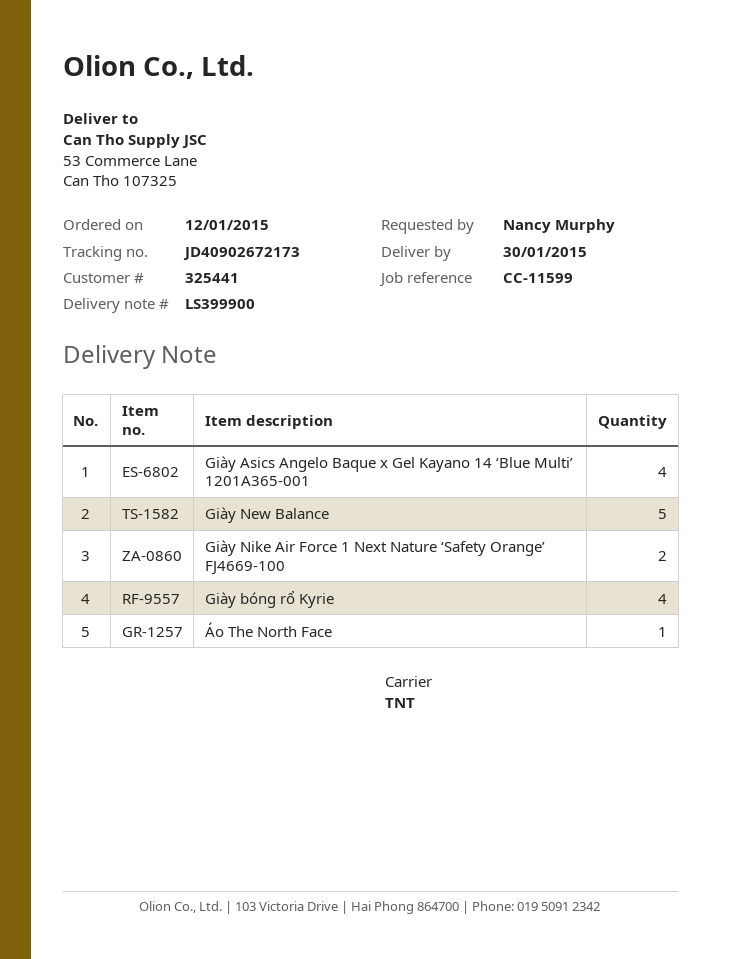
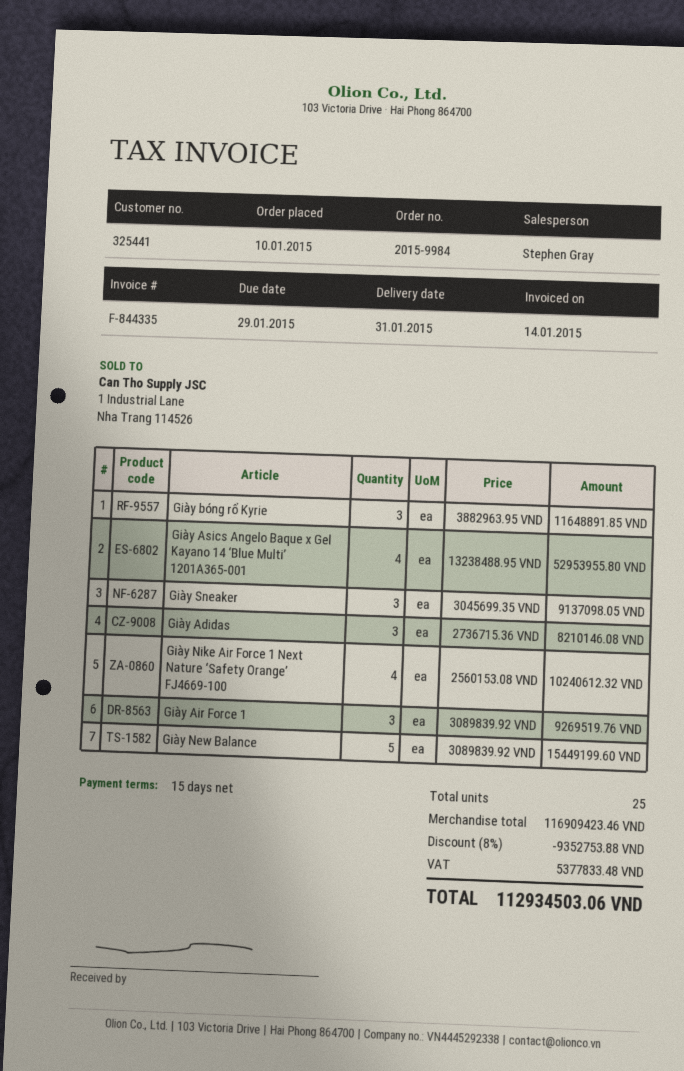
order date: 2015-01-12 -> 2015-01-10
delivery date: 2015-01-30 -> 2015-01-31
Giày Nike Air Force 1 Next Nature ‘Safety Orange’ FJ4669-100: 2 -> 4
Giày bóng rổ Kyrie: 4 -> 3
Áo The North Face: 1 -> none
Giày Sneaker: none -> 3
Giày Adidas: none -> 3
Giày Air Force 1: none -> 3

